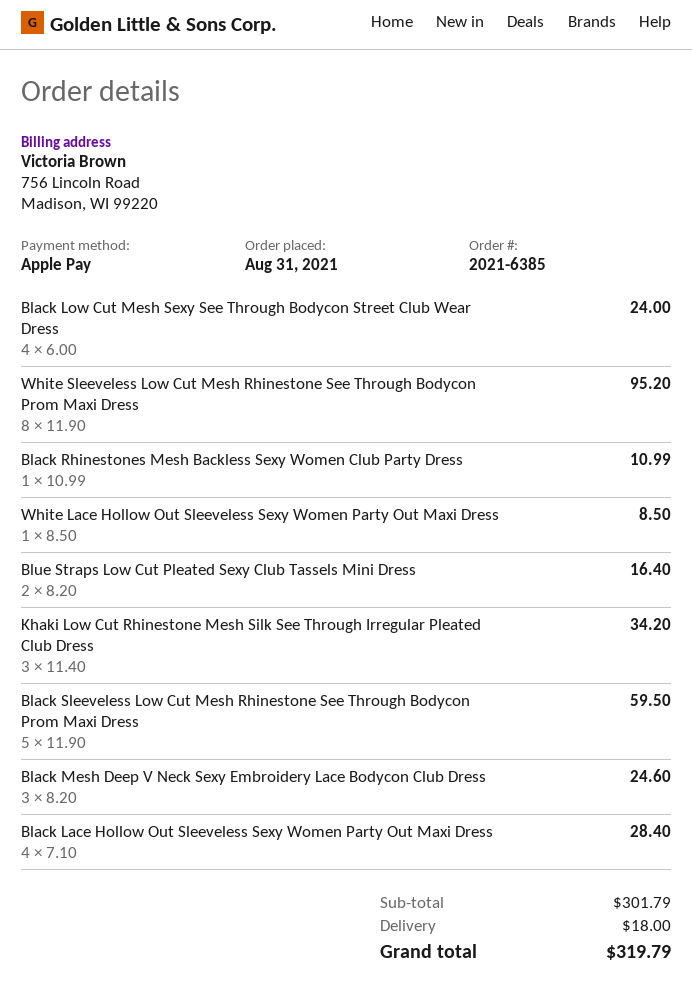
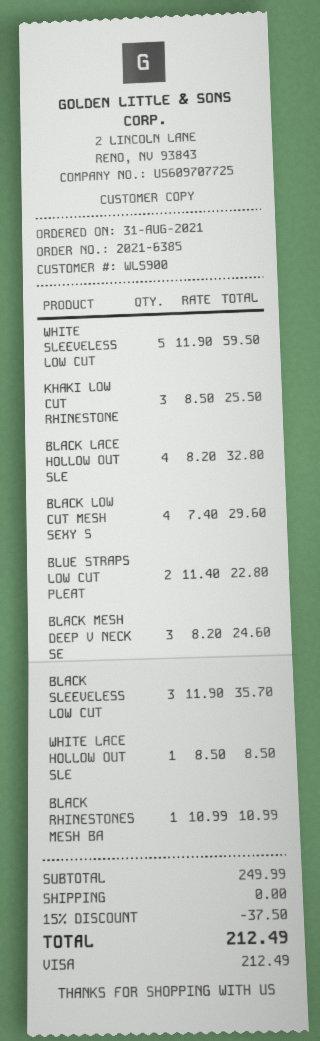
payment method: Apple Pay -> Visa
Black Low Cut Mesh Sexy See Through Bodycon Street Club Wear Dress: 4 x 6.00 = 24.00 -> 4 x 7.40 = 29.60
White Sleeveless Low Cut Mesh Rhinestone See Through Bodycon Prom Maxi Dress: 8 x 11.90 = 95.20 -> 5 x 11.90 = 59.50
Blue Straps Low Cut Pleated Sexy Club Tassels Mini Dress: 2 x 8.20 = 16.40 -> 2 x 11.40 = 22.80
Khaki Low Cut Rhinestone Mesh Silk See Through Irregular Pleated Club Dress: 3 x 11.40 = 34.20 -> 3 x 8.50 = 25.50
Black Sleeveless Low Cut Mesh Rhinestone See Through Bodycon Prom Maxi Dress: 5 x 11.90 = 59.50 -> 3 x 11.90 = 35.70
Black Lace Hollow Out Sleeveless Sexy Women Party Out Maxi Dress: 4 x 7.10 = 28.40 -> 4 x 8.20 = 32.80
subtotal: 301.79 -> 249.99
discount: none -> 15% = 37.50
shipping: 18.00 -> 0.00
total: 319.79 -> 212.49

